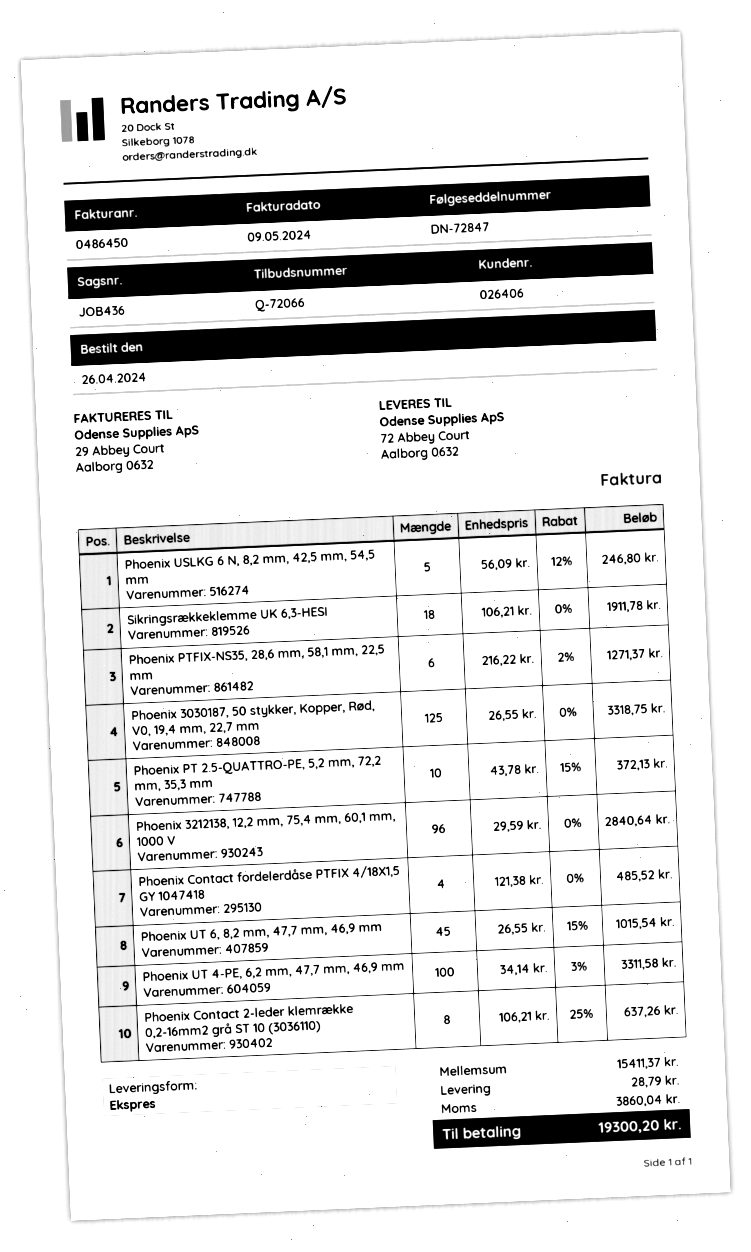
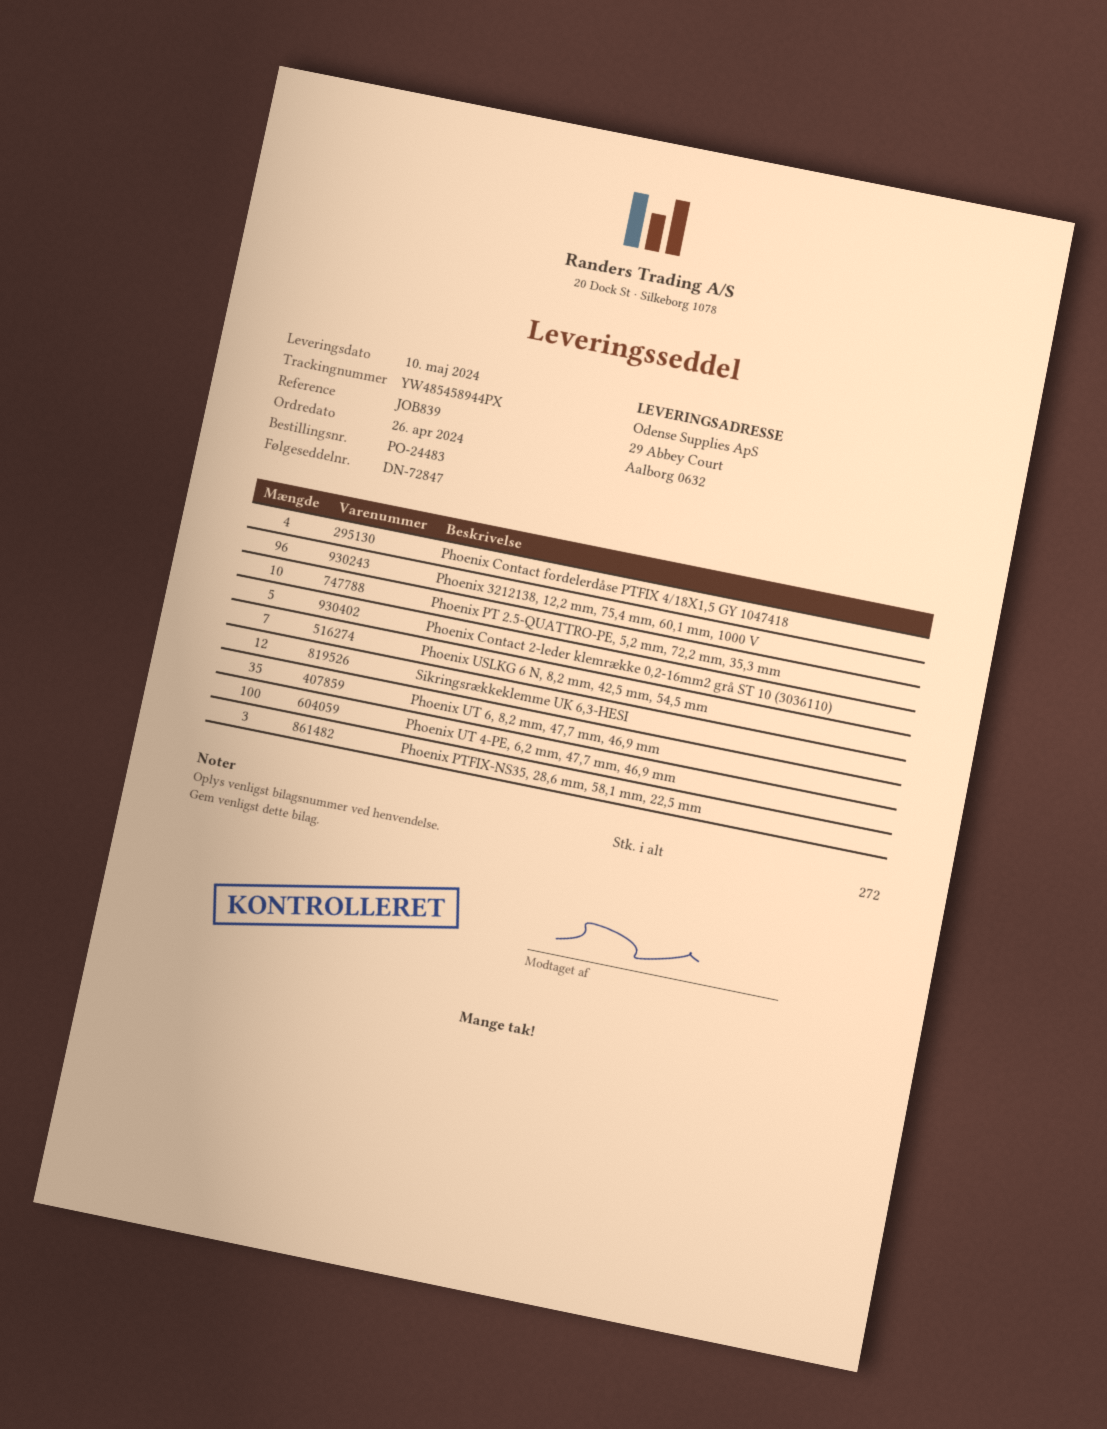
reference: JOB436 -> JOB839
ship to: 72 Abbey Court, Aalborg 0632 -> 29 Abbey Court, Aalborg 0632
Phoenix USLKG 6 N, 8,2 mm, 42,5 mm, 54,5 mm: 5 -> 7
Sikringsrækkeklemme UK 6,3-HESI: 18 -> 12
Phoenix PTFIX-NS35, 28,6 mm, 58,1 mm, 22,5 mm: 6 -> 3
Phoenix 3030187, 50 stykker, Kopper, Rød, V0, 19,4 mm, 22,7 mm: 125 -> none
Phoenix UT 6, 8,2 mm, 47,7 mm, 46,9 mm: 45 -> 35
Phoenix Contact 2-leder klemrække 0,2-16mm2 grå ST 10 (3036110): 8 -> 5

